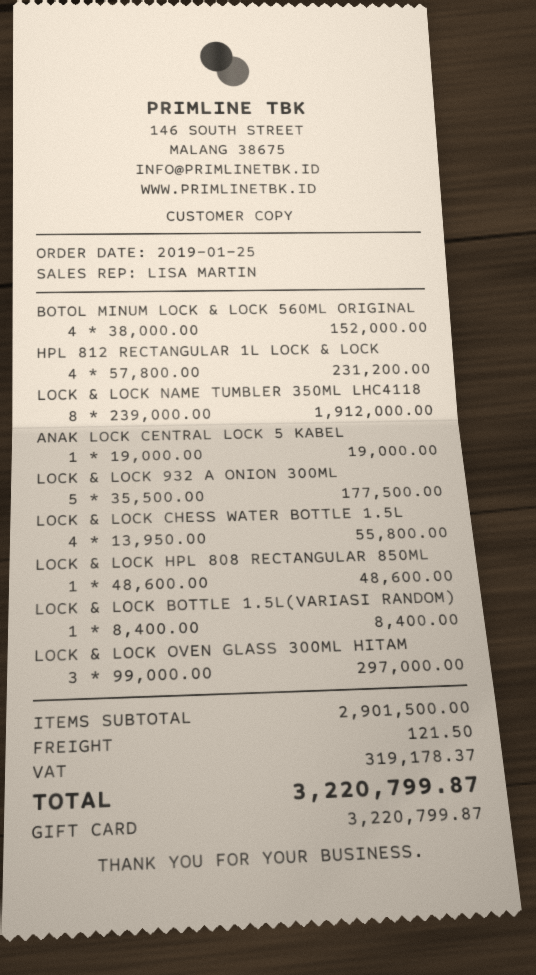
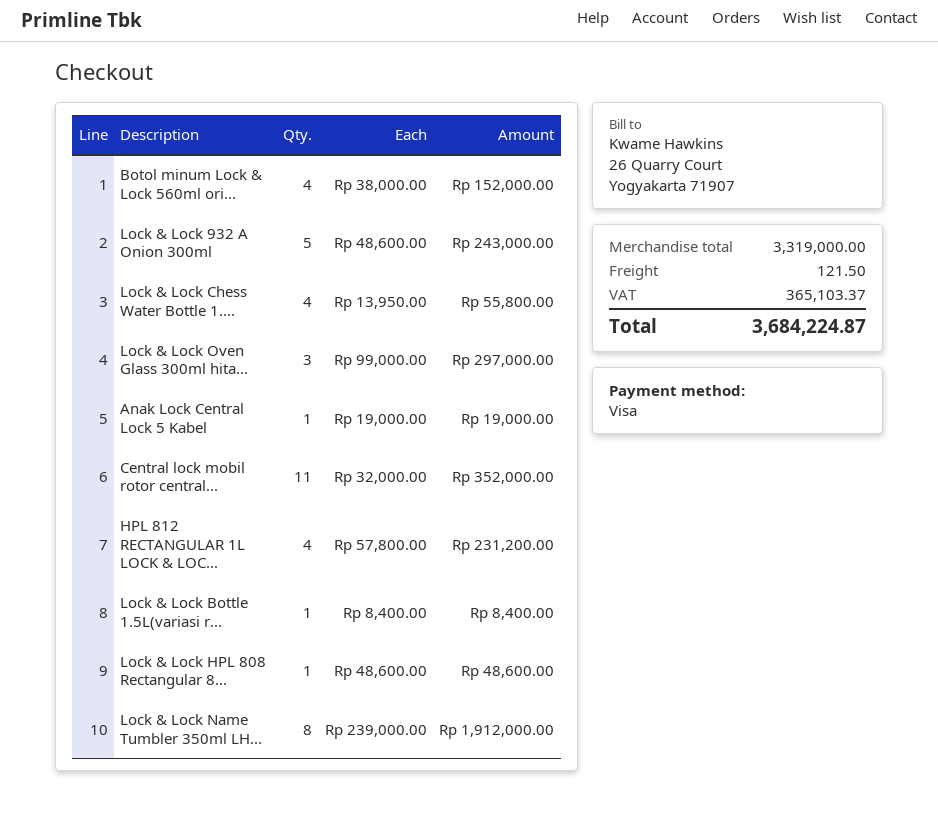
payment method: gift card -> Visa
LOCK & LOCK 932 A ONION 300ML: 5 x 35500.00 = 177500.00 -> 5 x 48600.00 = 243000.00
Central lock mobil rotor central...: none -> 11 x 32000.00 = 352000.00
subtotal: 2901500.00 -> 3319000.00
tax: 319178.37 -> 365103.37
total: 3220799.87 -> 3684224.87

